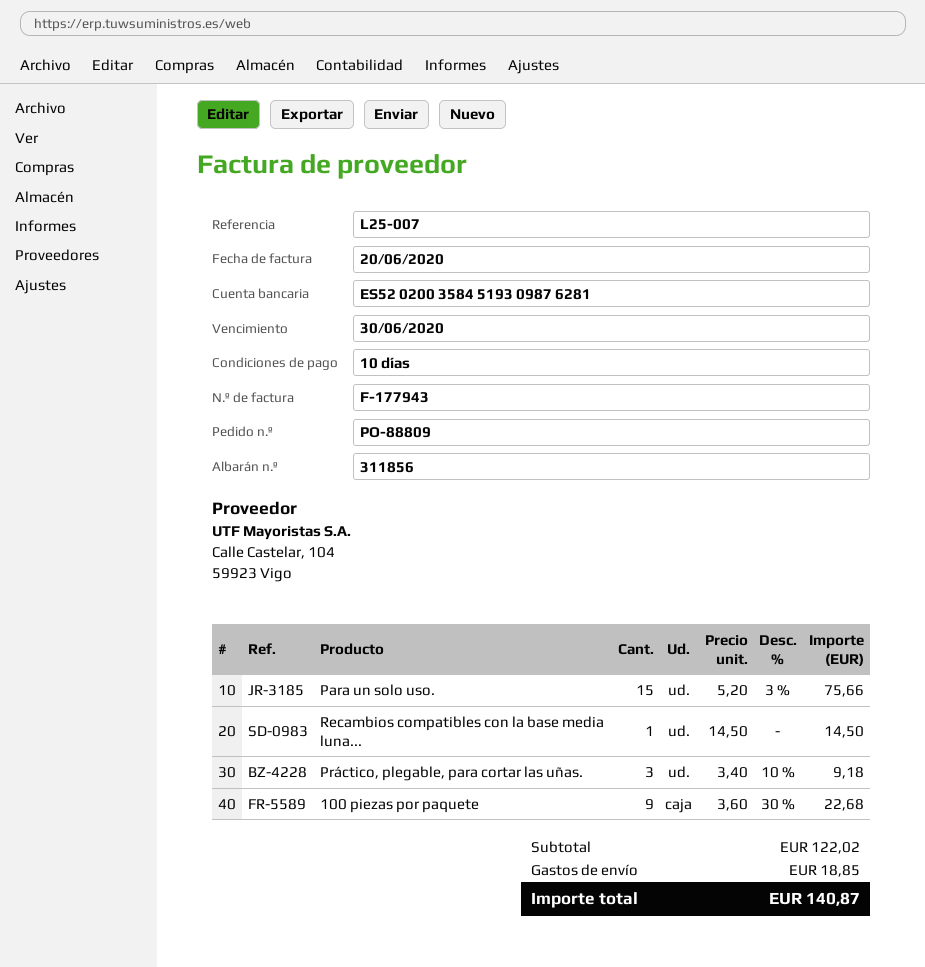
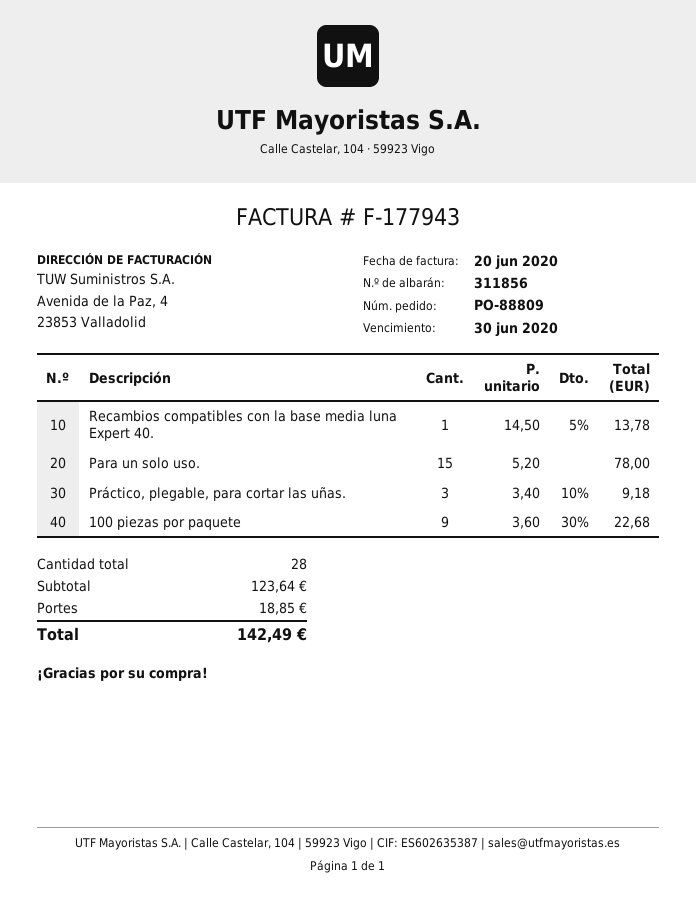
Para un solo uso.: 15 x 5.20 - 3% = 75.66 -> 15 x 5.20 = 78.00
Recambios compatibles con la base media luna...: 1 x 14.50 = 14.50 -> 1 x 14.50 - 5% = 13.78
subtotal: 122.02 -> 123.64
total: 140.87 -> 142.49

